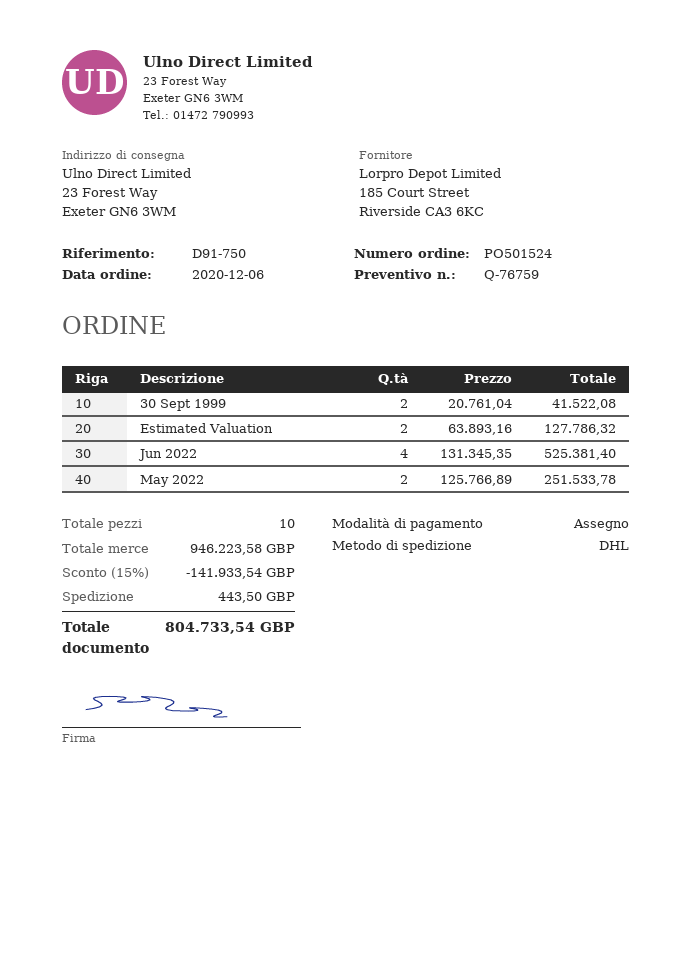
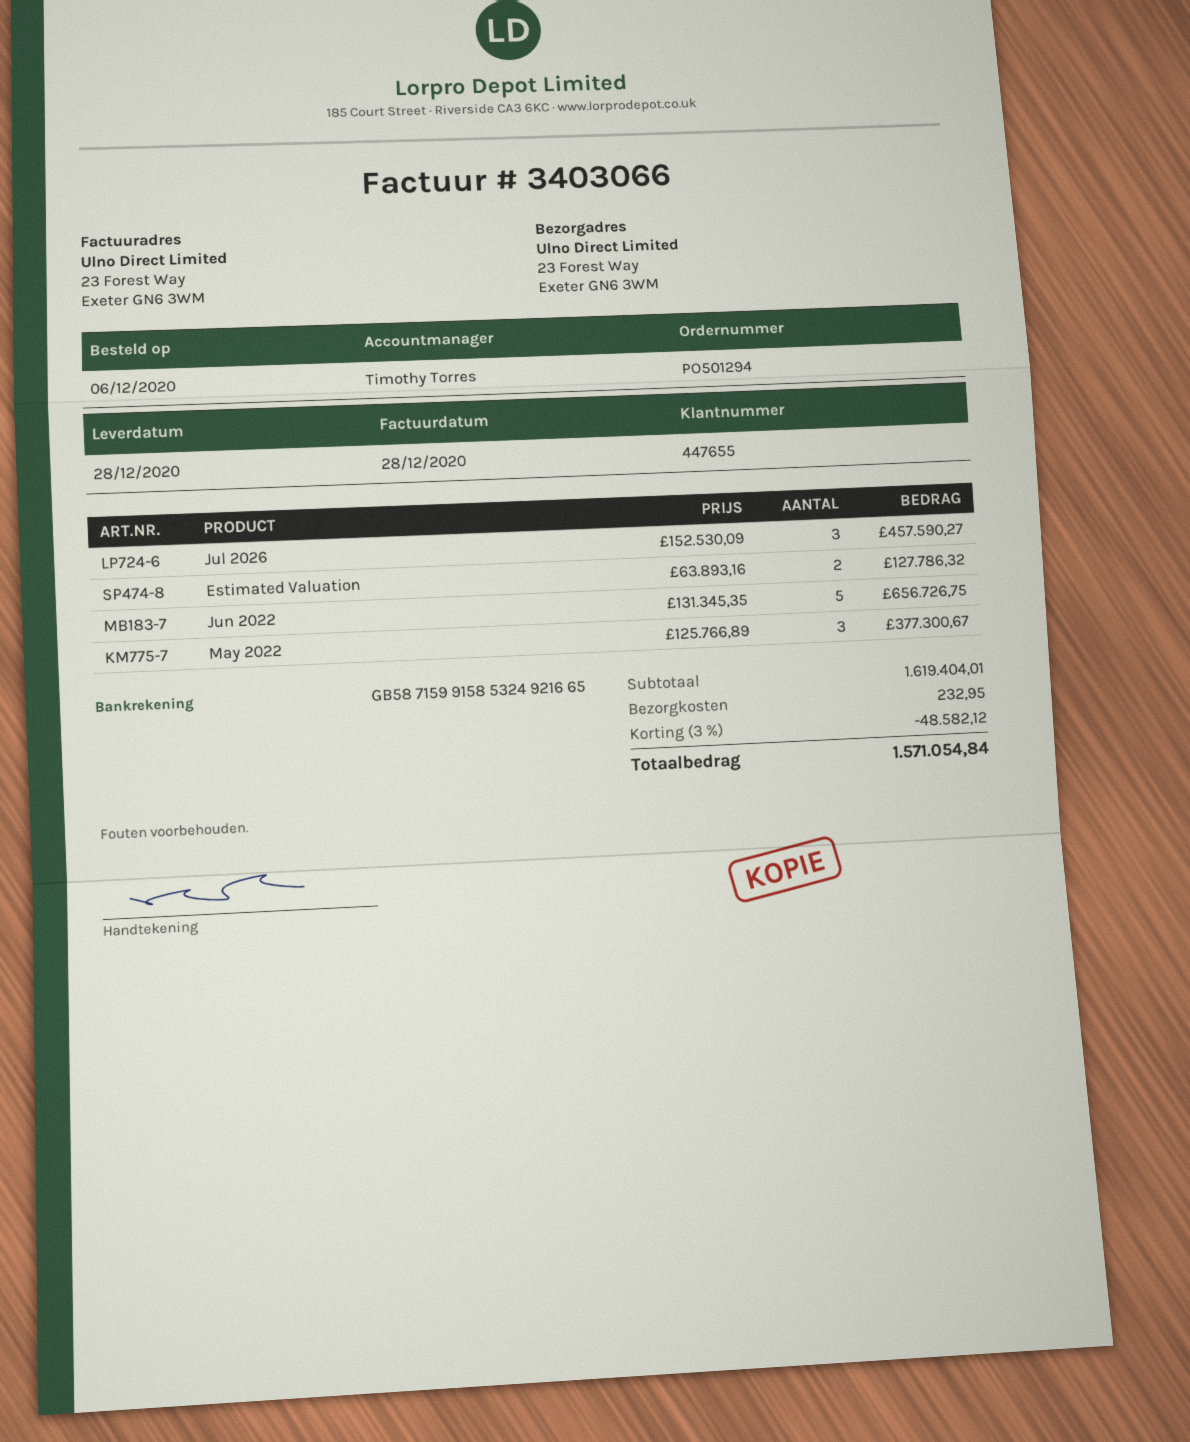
order number: PO501524 -> PO501294
30 Sept 1999: 2 x 20761.04 = 41522.08 -> none
Jun 2022: 4 x 131345.35 = 525381.40 -> 5 x 131345.35 = 656726.75
May 2022: 2 x 125766.89 = 251533.78 -> 3 x 125766.89 = 377300.67
Jul 2026: none -> 3 x 152530.09 = 457590.27
subtotal: 946223.58 -> 1619404.01
discount: 15% = 141933.54 -> 3% = 48582.12
shipping: 443.50 -> 232.95
total: 804733.54 -> 1571054.84

